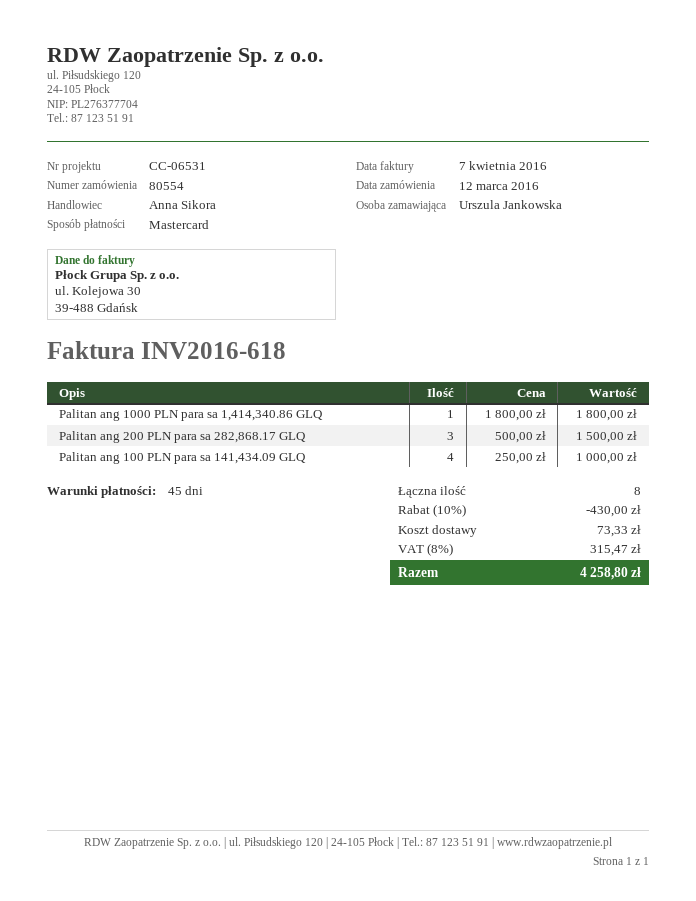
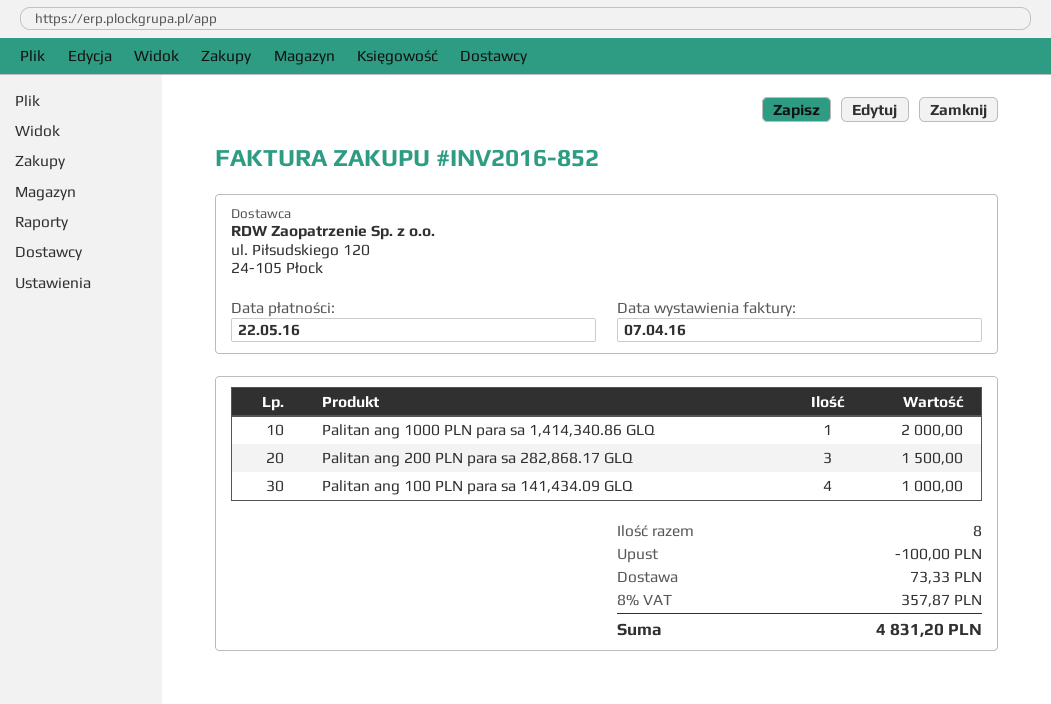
invoice number: INV2016-618 -> INV2016-852
Palitan ang 1000 PLN para sa 1,414,340.86 GLQ: 1 for 1800.00 -> 1 for 2000.00
discount: 430.00 -> 100.00
tax: 8% = 315.47 -> 8% = 357.87
total: 4258.80 -> 4831.20

